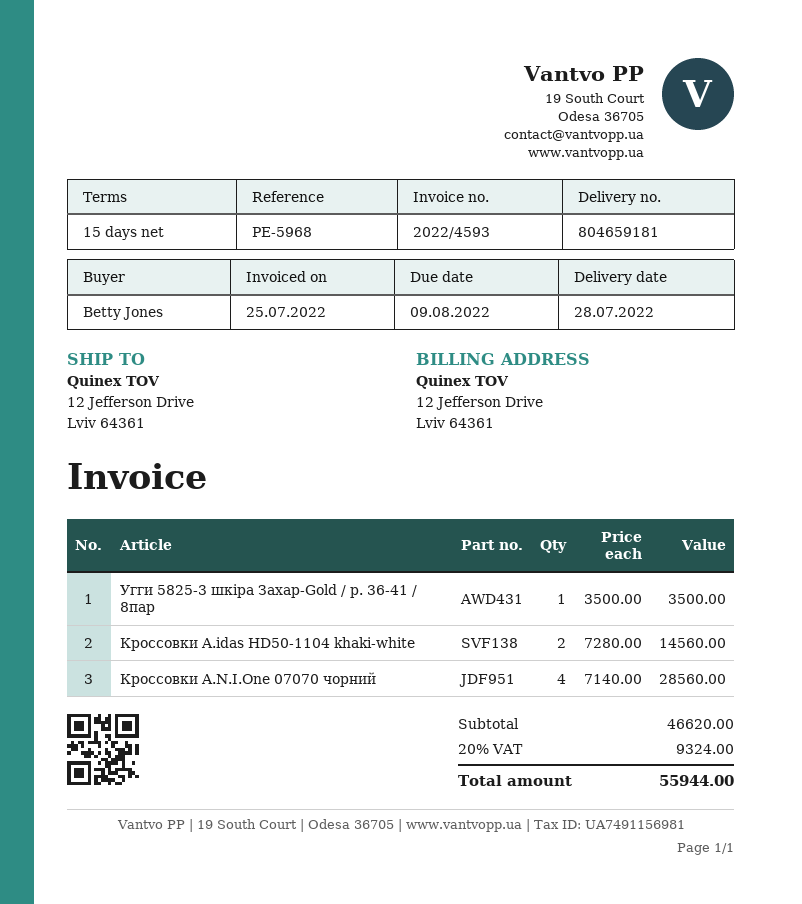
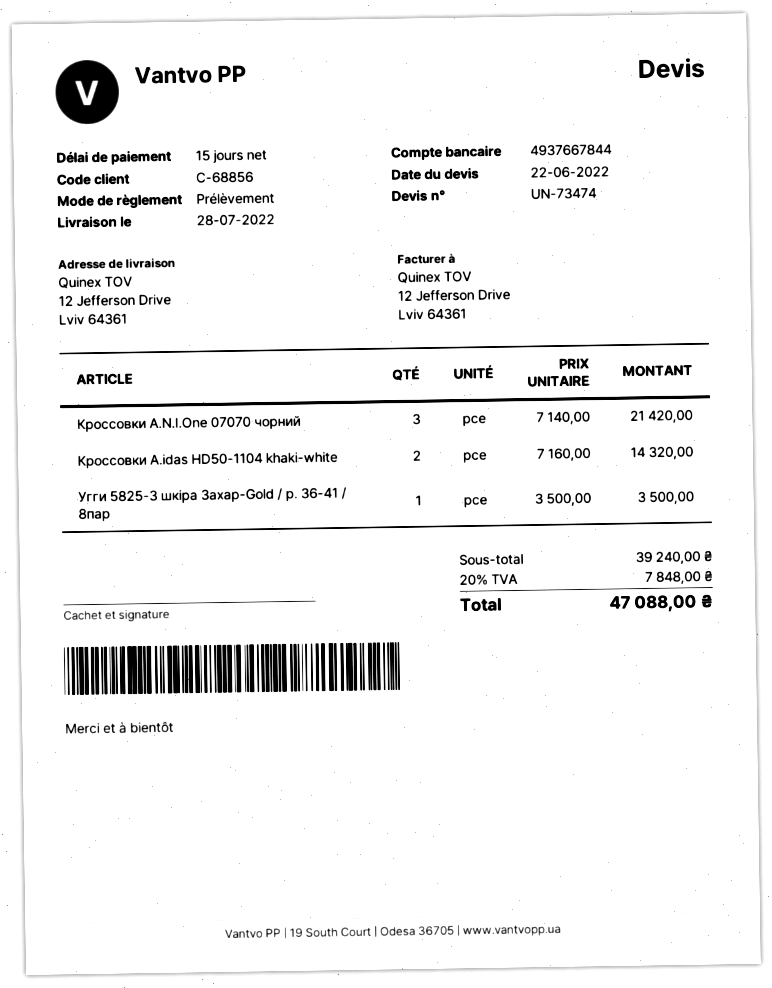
Кроссовки A.idas HD50-1104 khaki-white: 2 x 7280.00 = 14560.00 -> 2 x 7160.00 = 14320.00
Кроссовки A.N.I.One 07070 чорний: 4 x 7140.00 = 28560.00 -> 3 x 7140.00 = 21420.00
subtotal: 46620.00 -> 39240.00
tax: 20% = 9324.00 -> 20% = 7848.00
total: 55944.00 -> 47088.00

